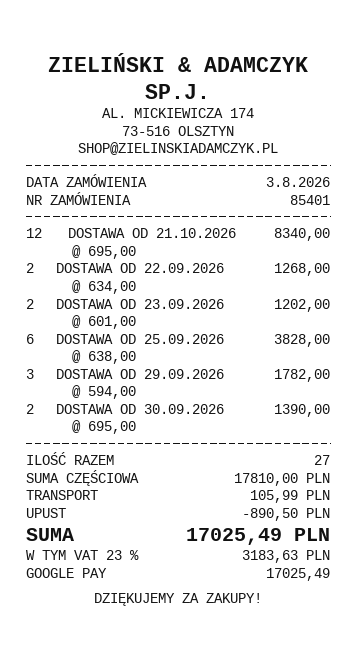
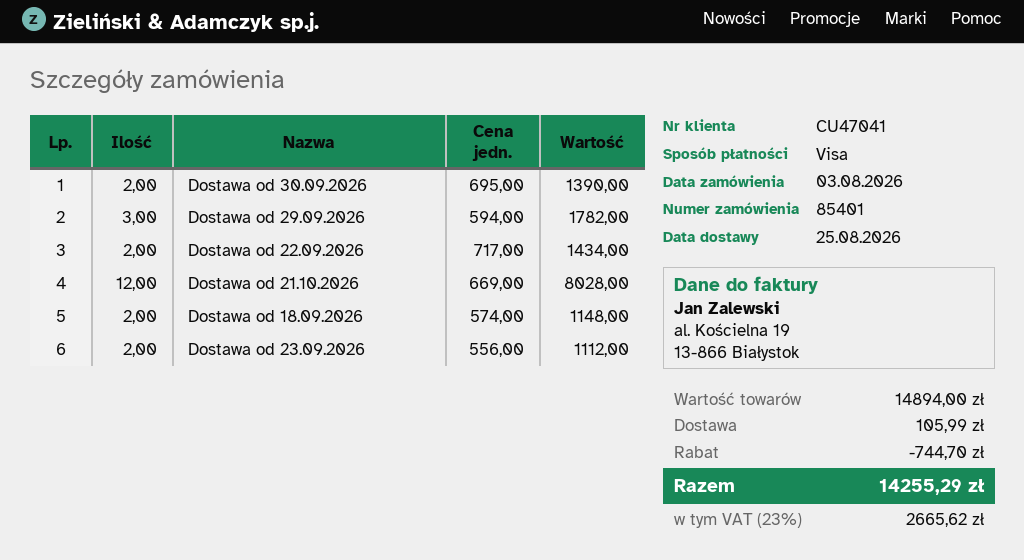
payment method: Google Pay -> Visa
DOSTAWA OD 21.10.2026: 12 x 695.00 = 8340.00 -> 12 x 669.00 = 8028.00
DOSTAWA OD 22.09.2026: 2 x 634.00 = 1268.00 -> 2 x 717.00 = 1434.00
DOSTAWA OD 23.09.2026: 2 x 601.00 = 1202.00 -> 2 x 556.00 = 1112.00
DOSTAWA OD 25.09.2026: 6 x 638.00 = 3828.00 -> none
Dostawa od 18.09.2026: none -> 2 x 574.00 = 1148.00
subtotal: 17810.00 -> 14894.00
discount: 890.50 -> 744.70
tax: 23% = 3183.63 -> 23% = 2665.62
total: 17025.49 -> 14255.29

